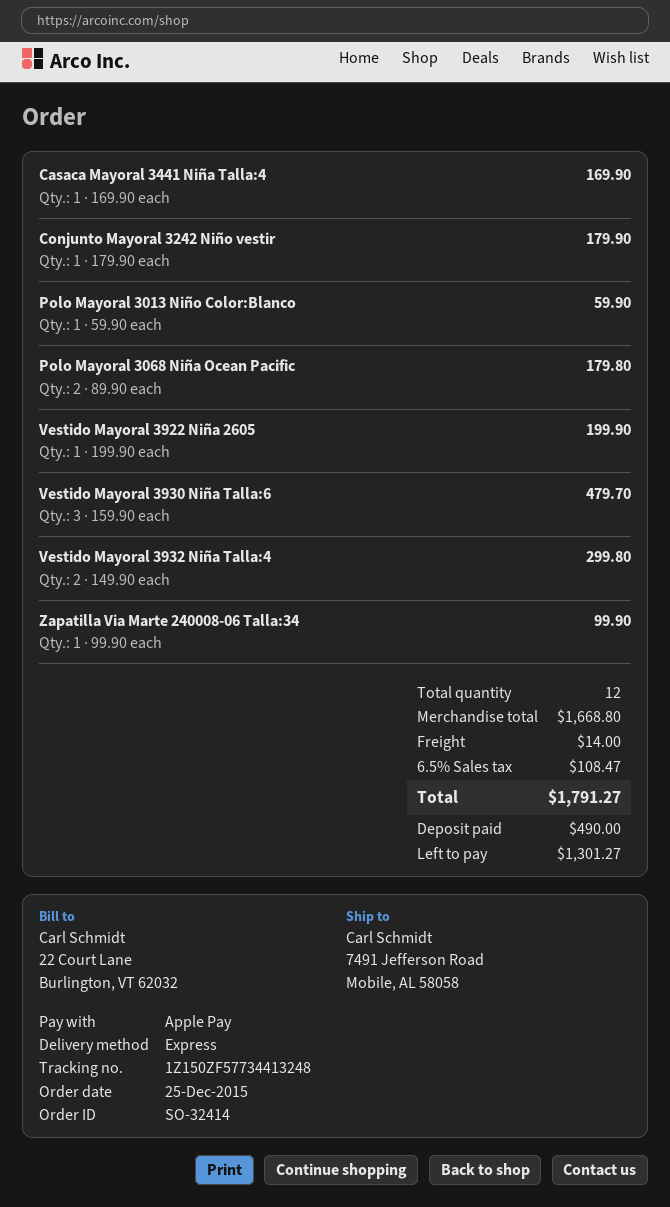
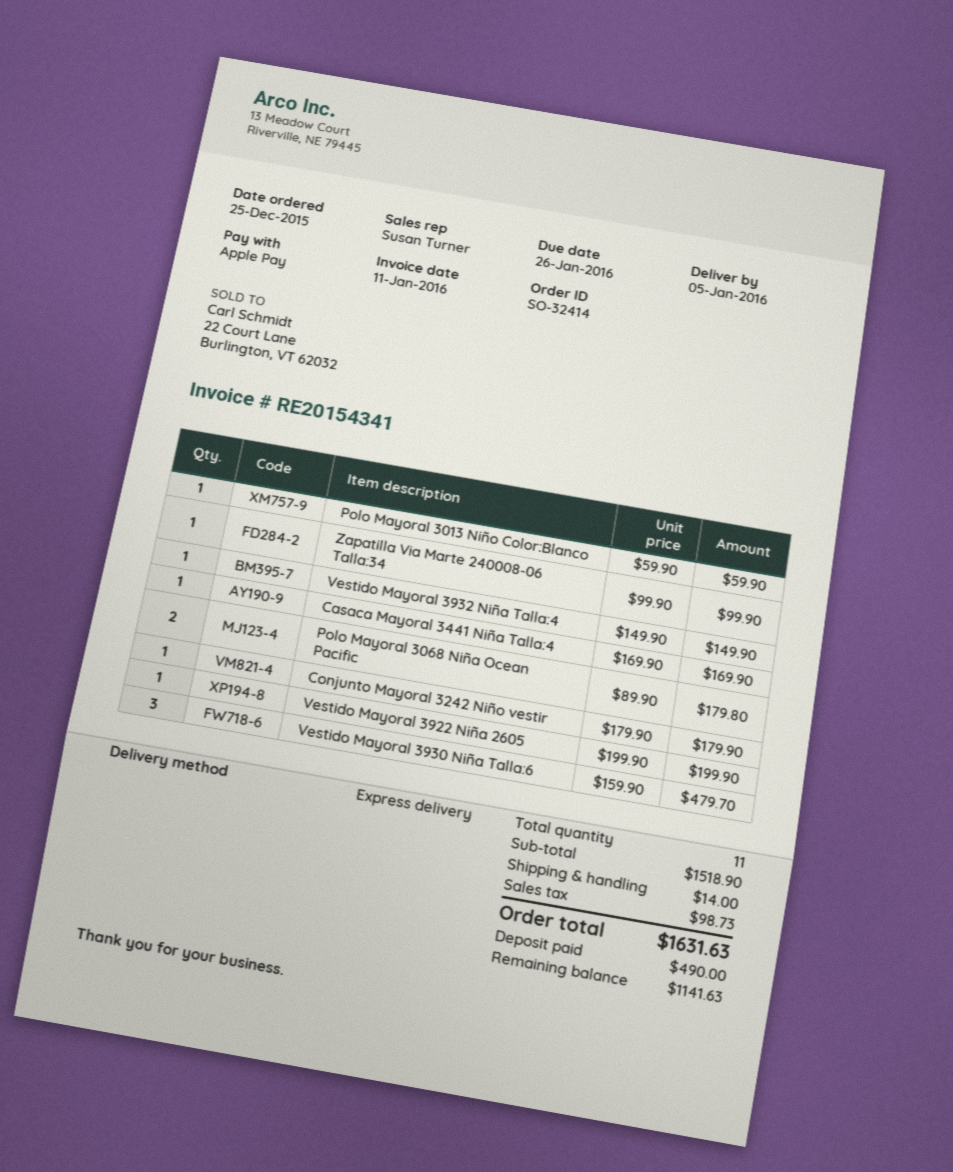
Vestido Mayoral 3932 Niña Talla:4: 2 x 149.90 = 299.80 -> 1 x 149.90 = 149.90
total quantity: 12 -> 11
subtotal: 1668.80 -> 1518.90
tax: 108.47 -> 98.73
total: 1791.27 -> 1631.63
balance: 1301.27 -> 1141.63

